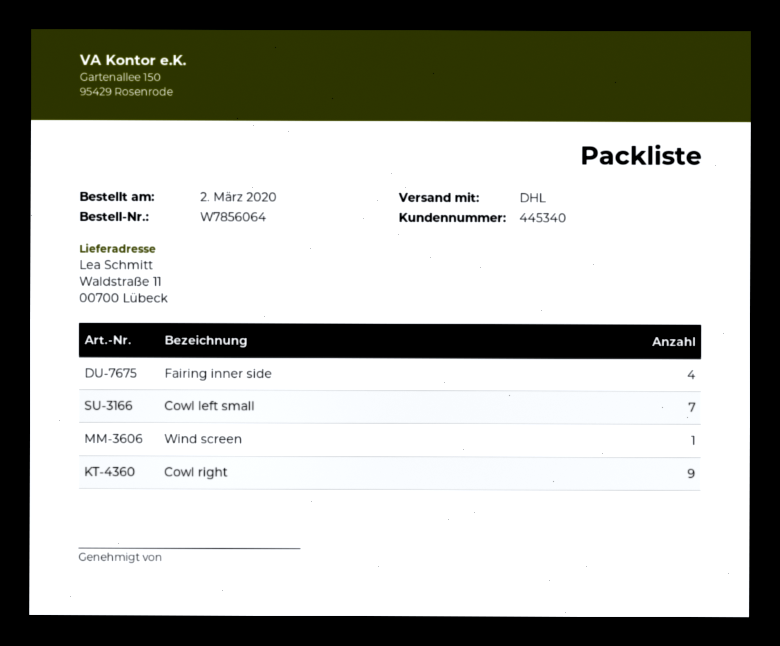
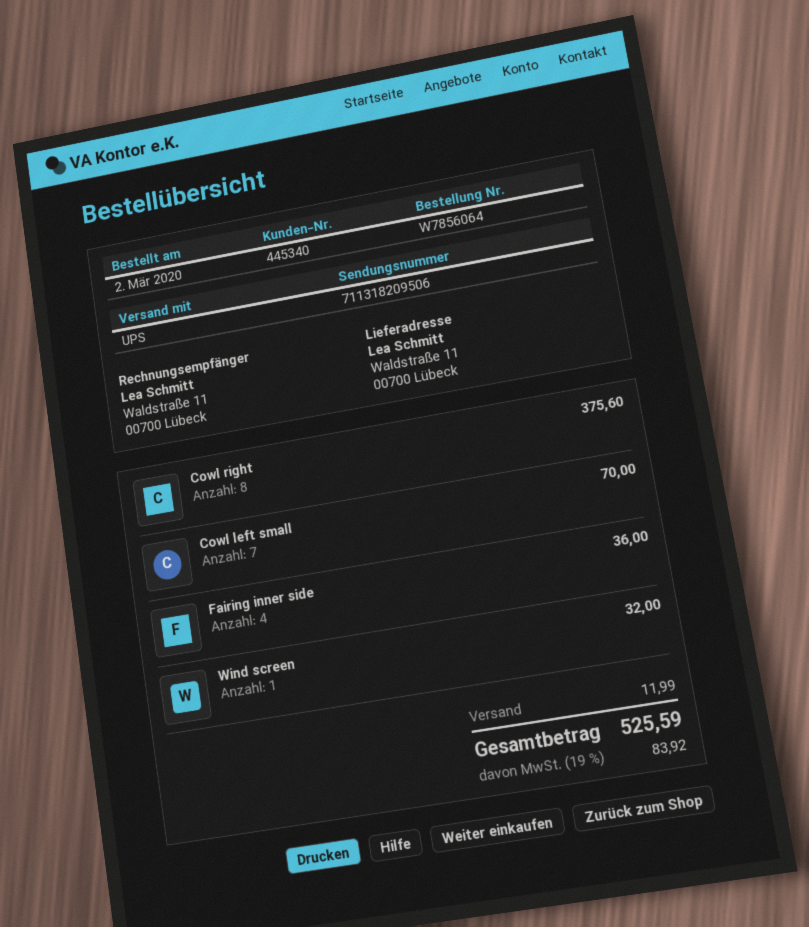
shipping method: DHL -> UPS
Cowl right: 9 -> 8

